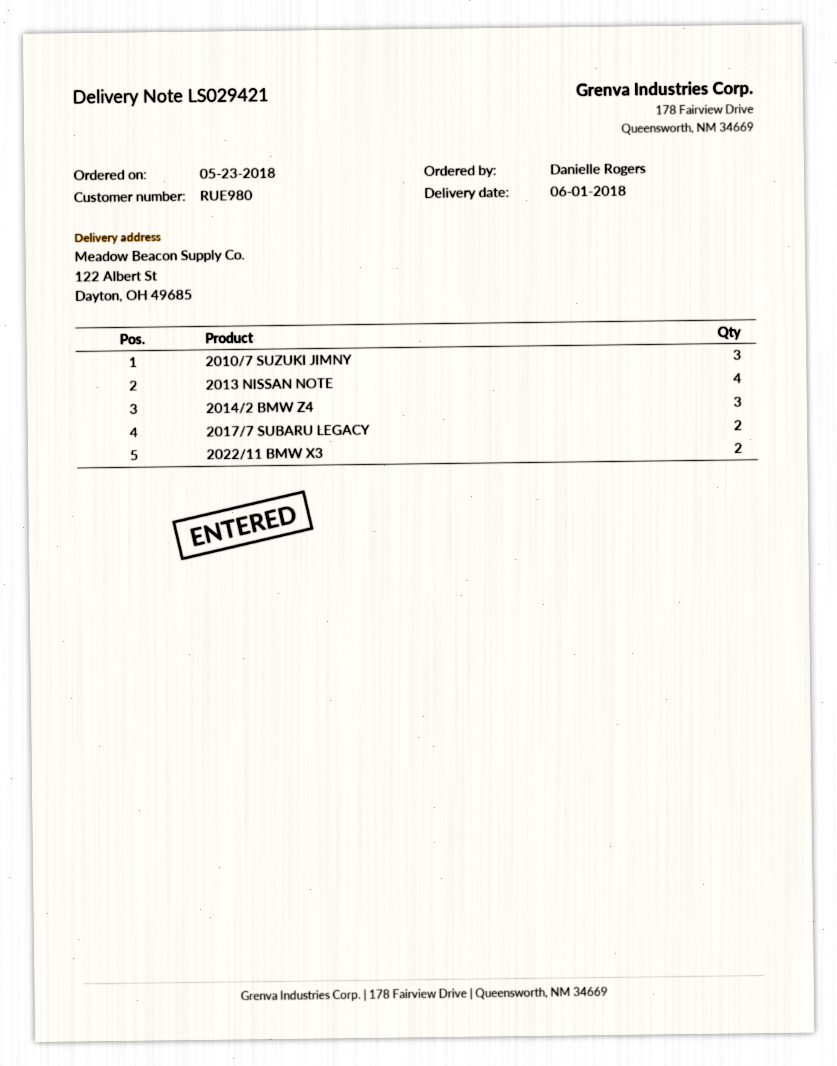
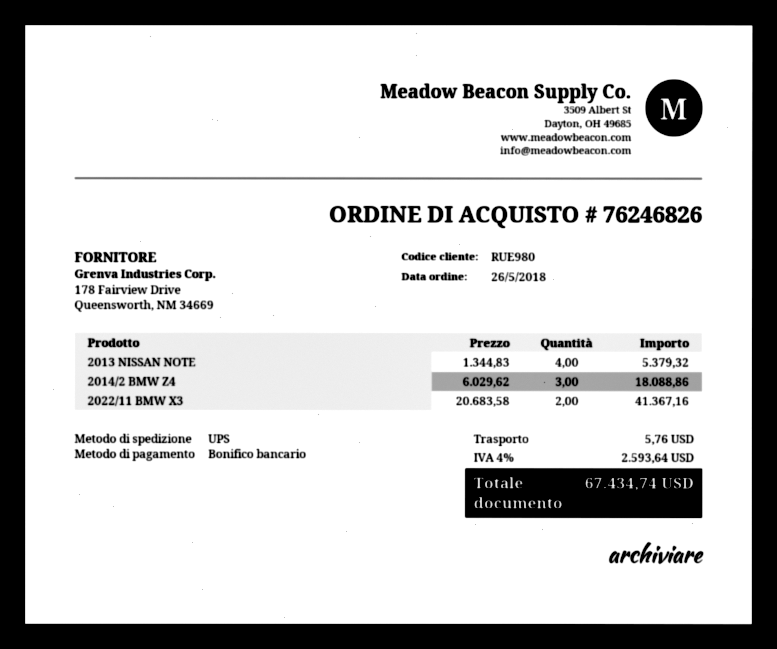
order date: 2018-05-23 -> 2018-05-26
2010/7 SUZUKI JIMNY: 3 -> none
2017/7 SUBARU LEGACY: 2 -> none

